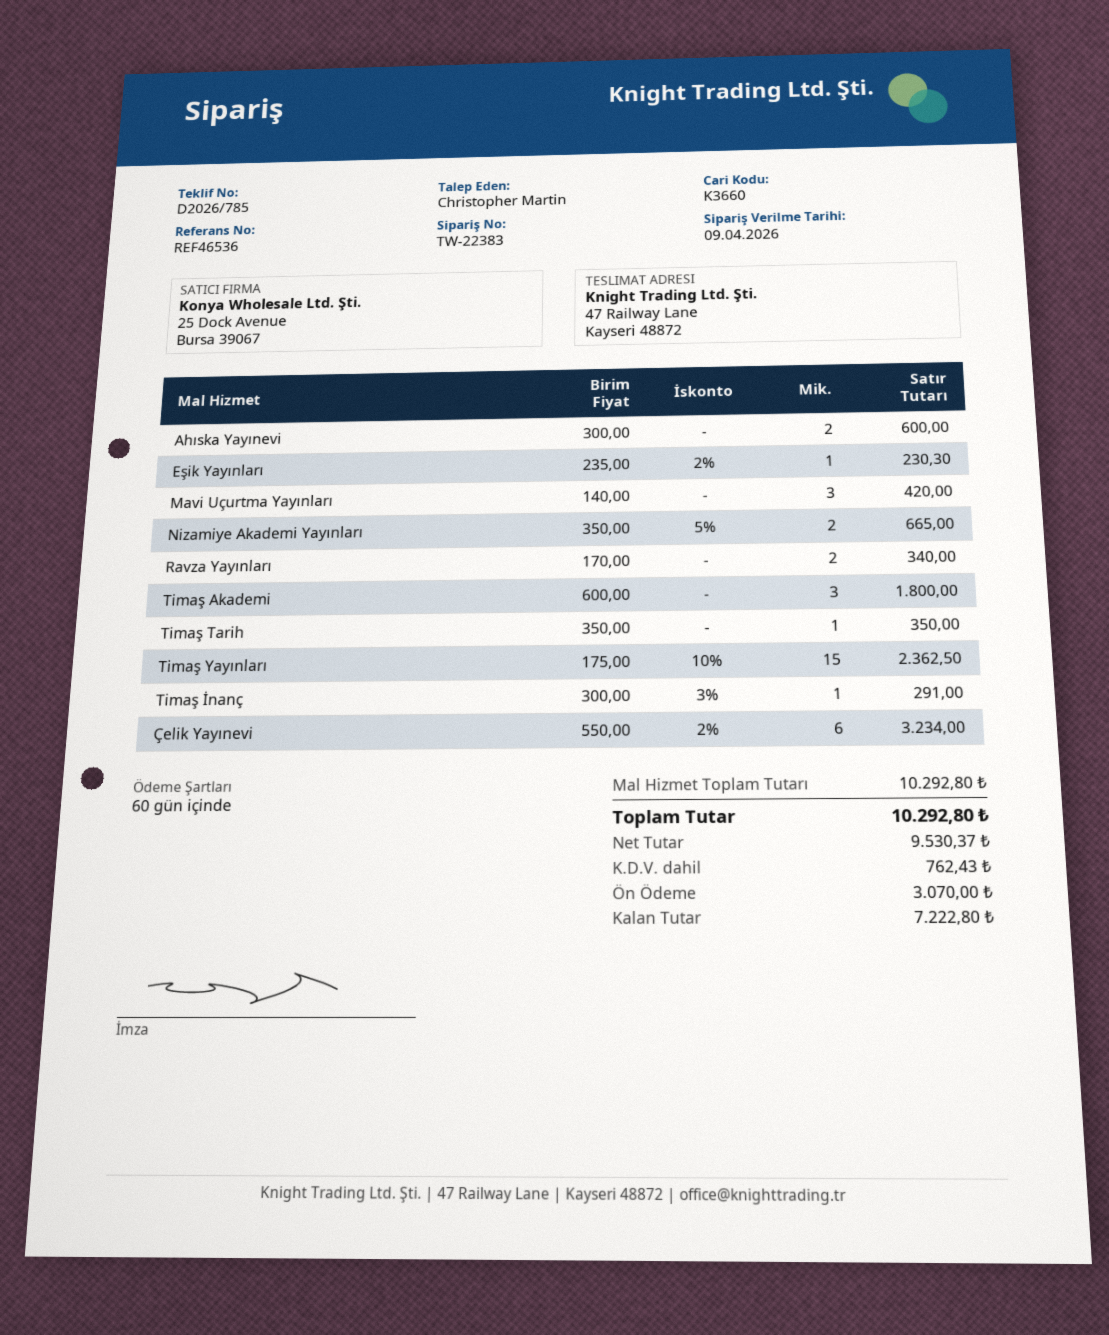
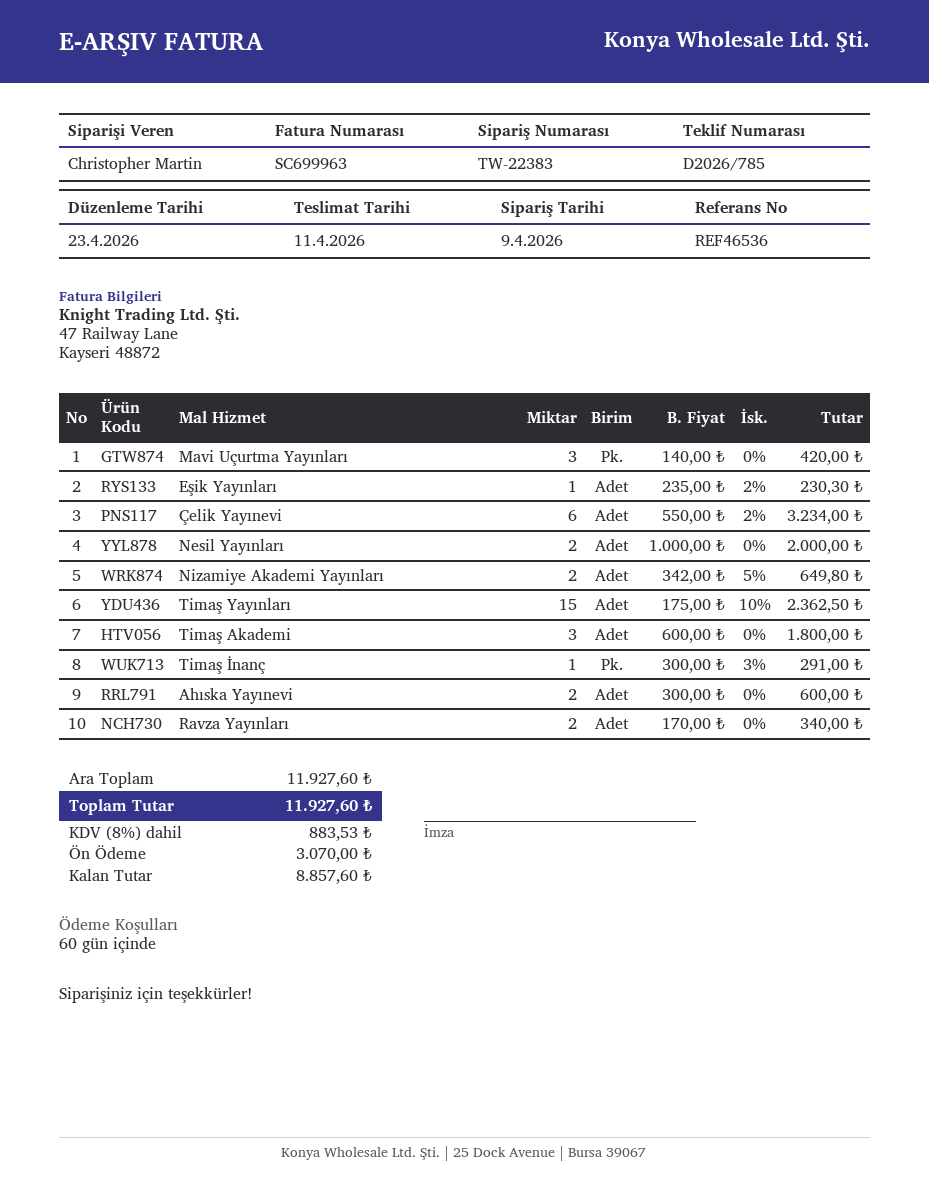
Nizamiye Akademi Yayınları: 2 x 350.00 - 5% = 665.00 -> 2 x 342.00 - 5% = 649.80
Timaş Tarih: 1 x 350.00 = 350.00 -> none
Nesil Yayınları: none -> 2 x 1000.00 = 2000.00
subtotal: 10292.80 -> 11927.60
tax: 762.43 -> 883.53
total: 10292.80 -> 11927.60
balance: 7222.80 -> 8857.60

